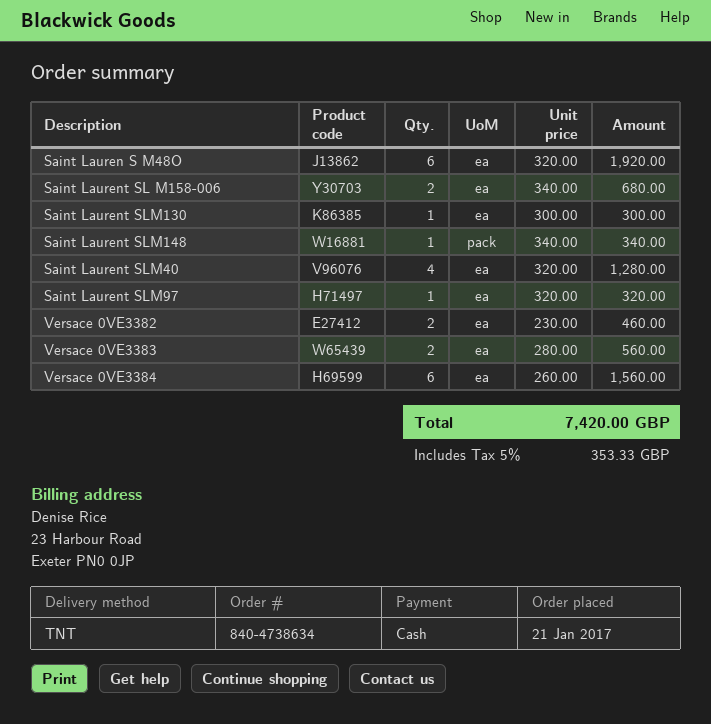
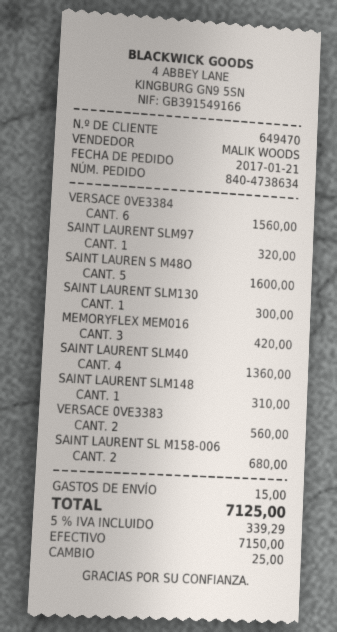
Saint Lauren S M48O: 6 for 1920.00 -> 5 for 1600.00
Saint Laurent SLM148: 1 for 340.00 -> 1 for 310.00
Saint Laurent SLM40: 4 for 1280.00 -> 4 for 1360.00
Versace 0VE3382: 2 for 460.00 -> none
MEMORYFLEX MEM016: none -> 3 for 420.00
shipping: none -> 15.00
tax: 5% = 353.33 -> 5% = 339.29
total: 7420.00 -> 7125.00

